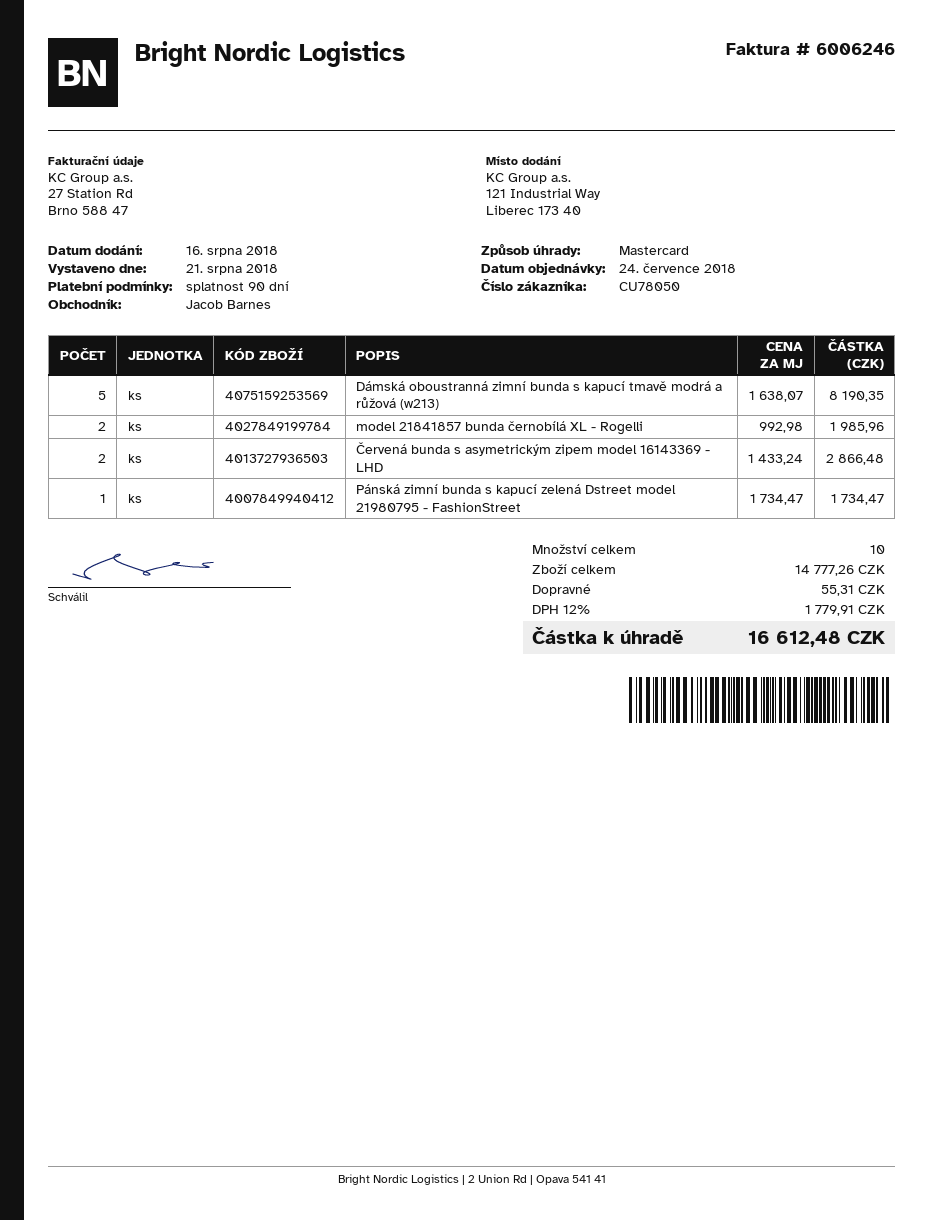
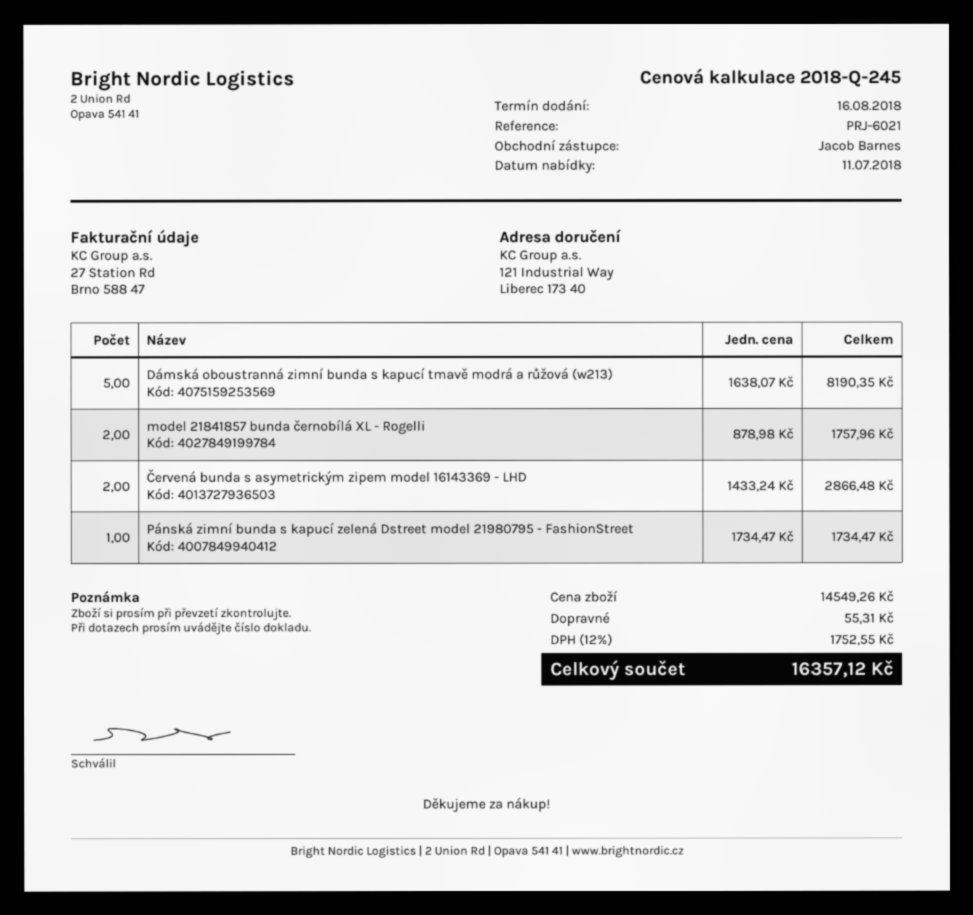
model 21841857 bunda černobílá XL - Rogelli: 2 x 992.98 = 1985.96 -> 2 x 878.98 = 1757.96
subtotal: 14777.26 -> 14549.26
tax: 12% = 1779.91 -> 12% = 1752.55
total: 16612.48 -> 16357.12

